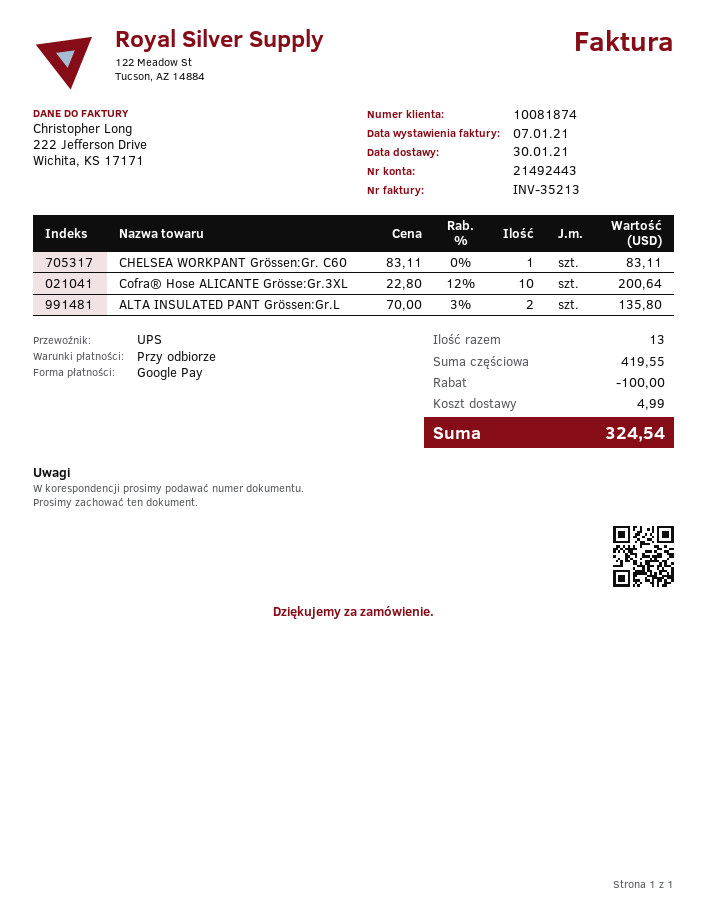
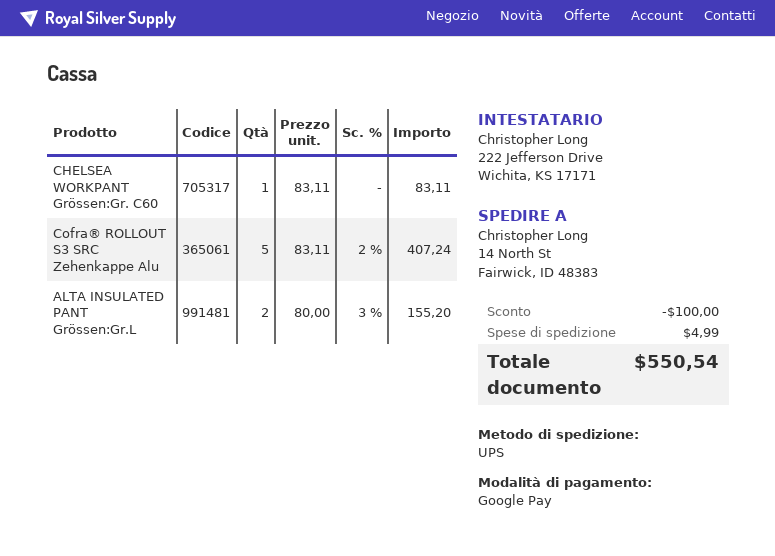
Cofra® Hose ALICANTE Grösse:Gr.3XL: 10 x 22.80 - 12% = 200.64 -> none
ALTA INSULATED PANT Grössen:Gr.L: 2 x 70.00 - 3% = 135.80 -> 2 x 80.00 - 3% = 155.20
Cofra® ROLLOUT S3 SRC Zehenkappe Alu: none -> 5 x 83.11 - 2% = 407.24
total: 324.54 -> 550.54

